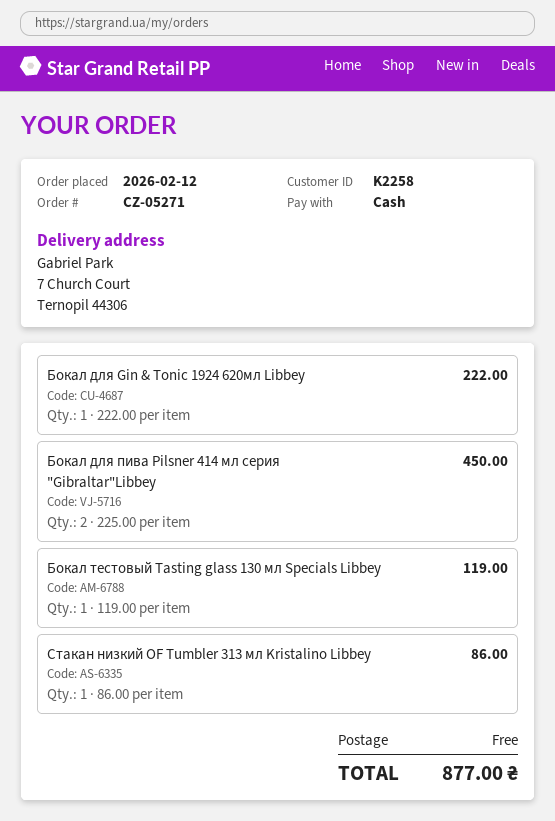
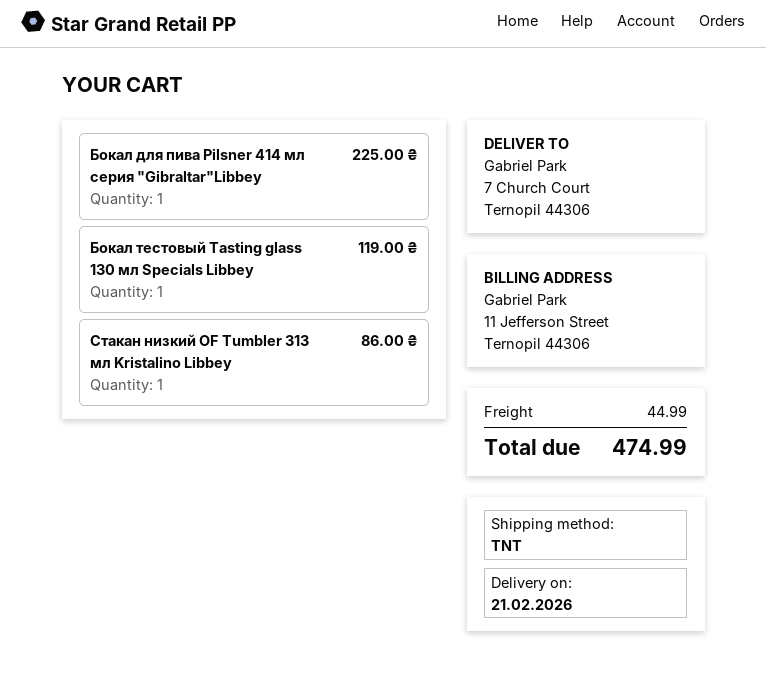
Бокал для Gin & Tonic 1924 620мл Libbey: 1 for 222.00 -> none
Бокал для пива Pilsner 414 мл серия "Gibraltar"Libbey: 2 for 450.00 -> 1 for 225.00
shipping: 0.00 -> 44.99
total: 877.00 -> 474.99

